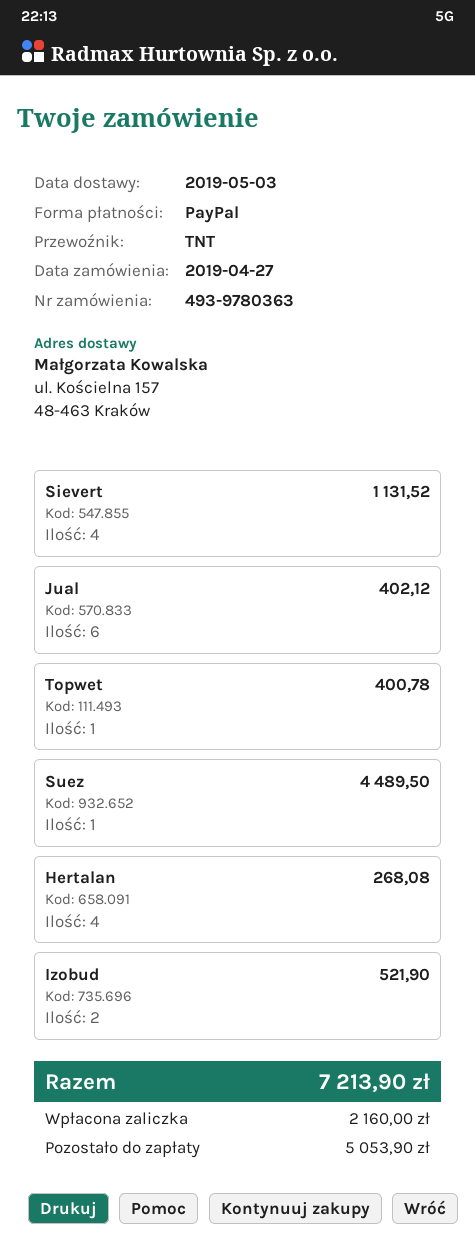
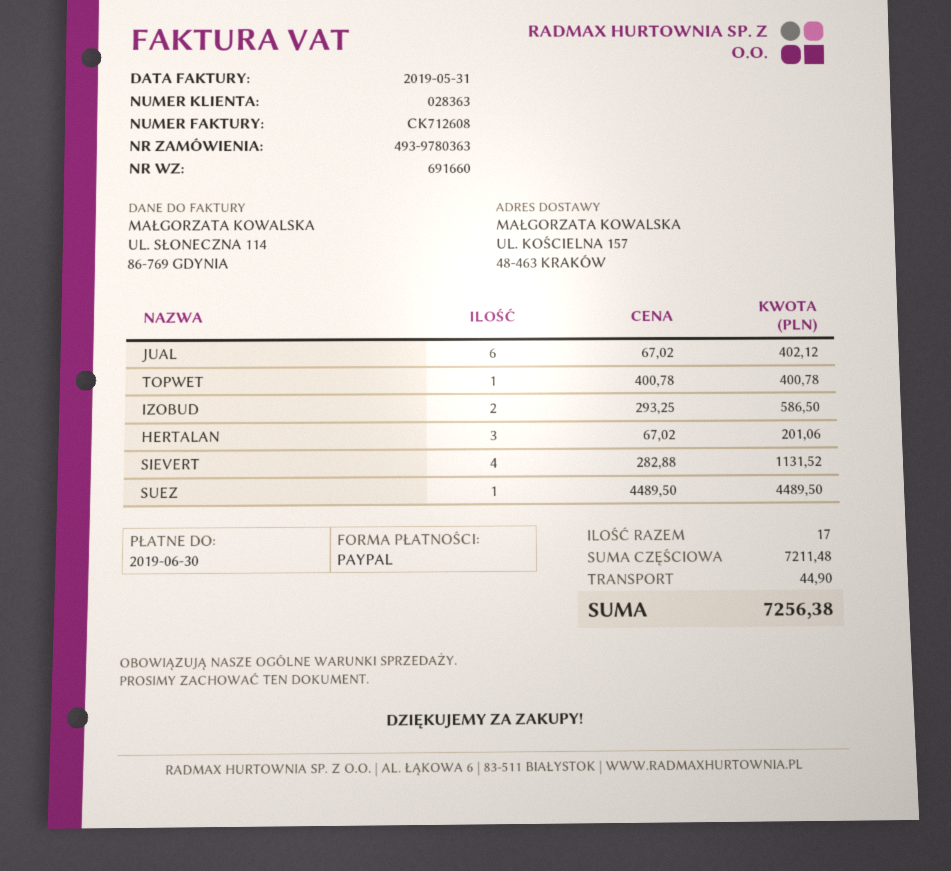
Hertalan: 4 for 268.08 -> 3 for 201.06
Izobud: 2 for 521.90 -> 2 for 586.50
shipping: none -> 44.90
total: 7213.90 -> 7256.38

